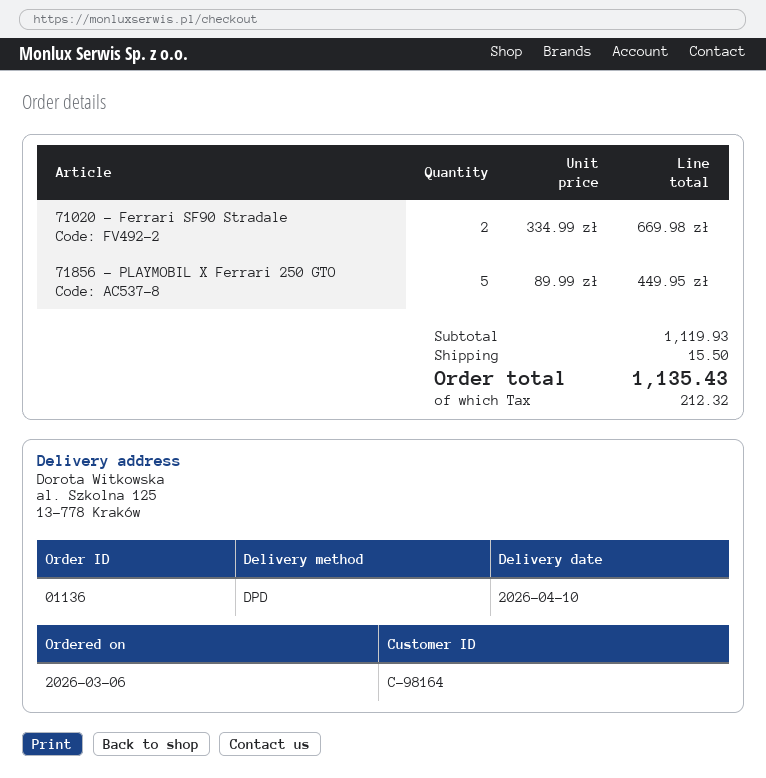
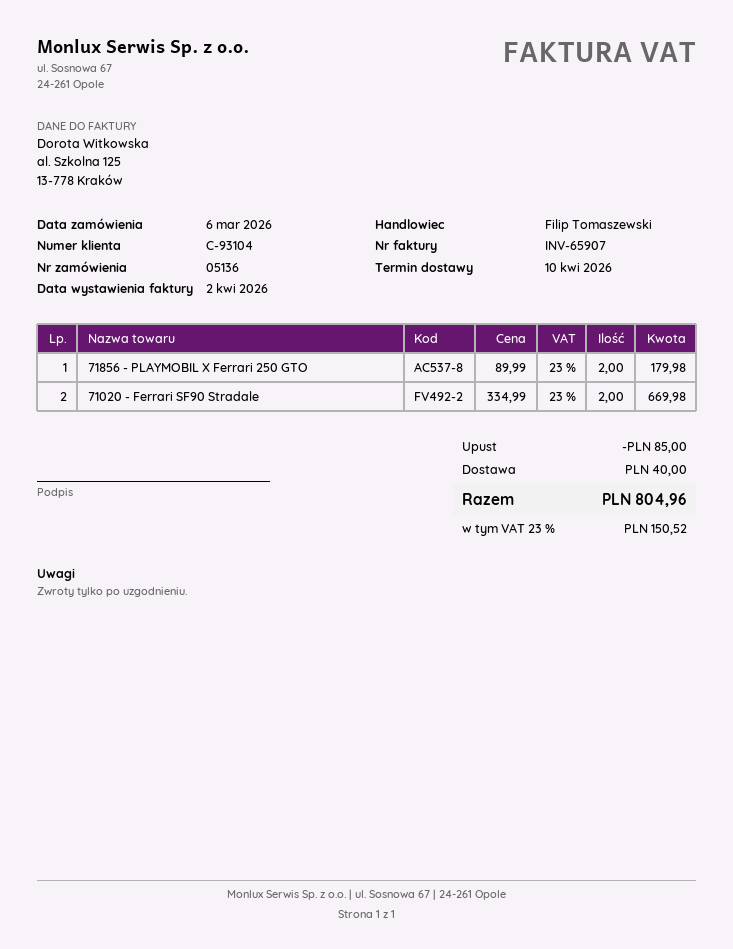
order number: 01136 -> 05136
customer number: C-98164 -> C-93104
71856 - PLAYMOBIL X Ferrari 250 GTO: 5 x 89.99 = 449.95 -> 2 x 89.99 = 179.98
discount: none -> 85.00
shipping: 15.50 -> 40.00
tax: 212.32 -> 150.52
total: 1135.43 -> 804.96

